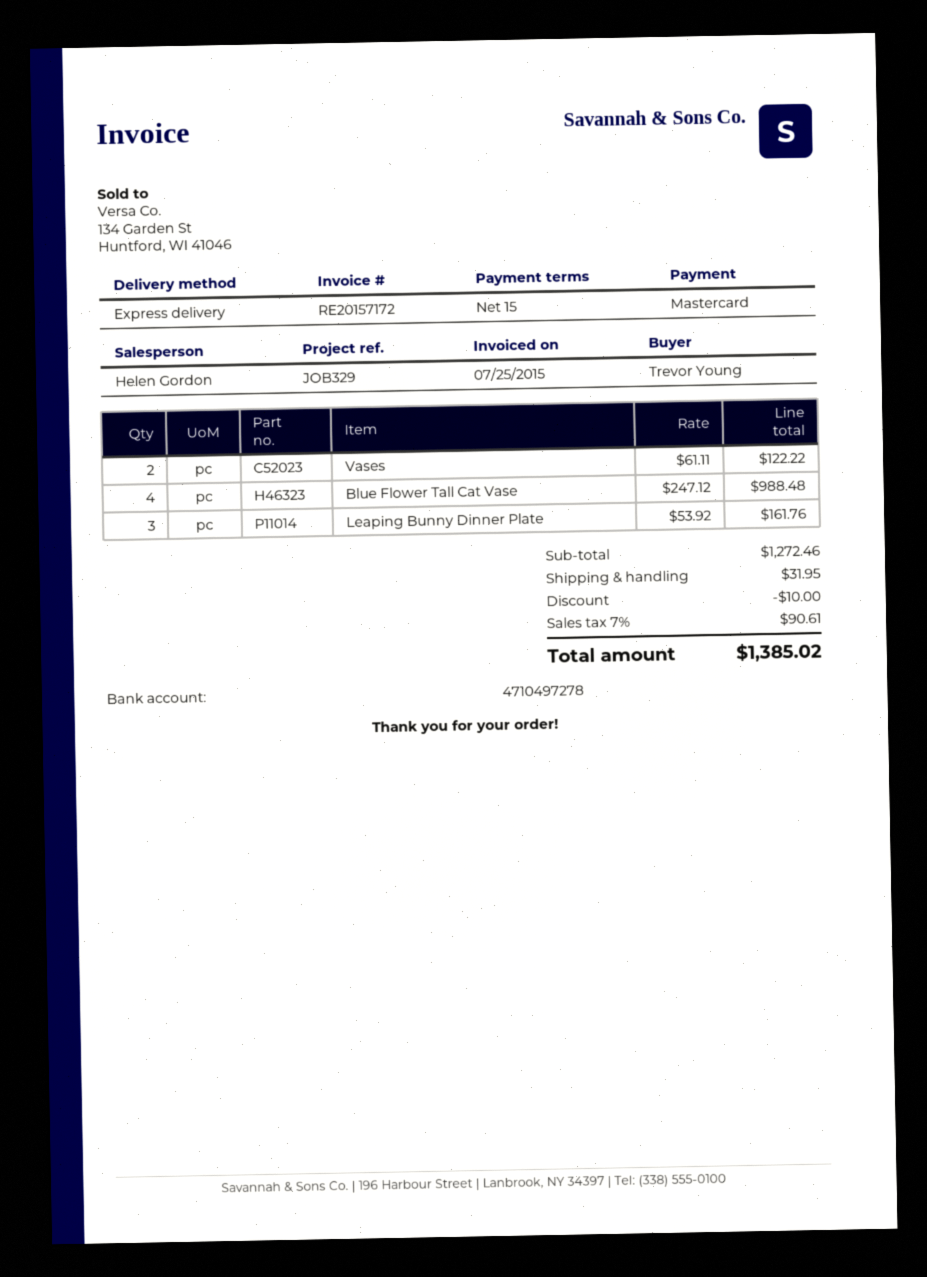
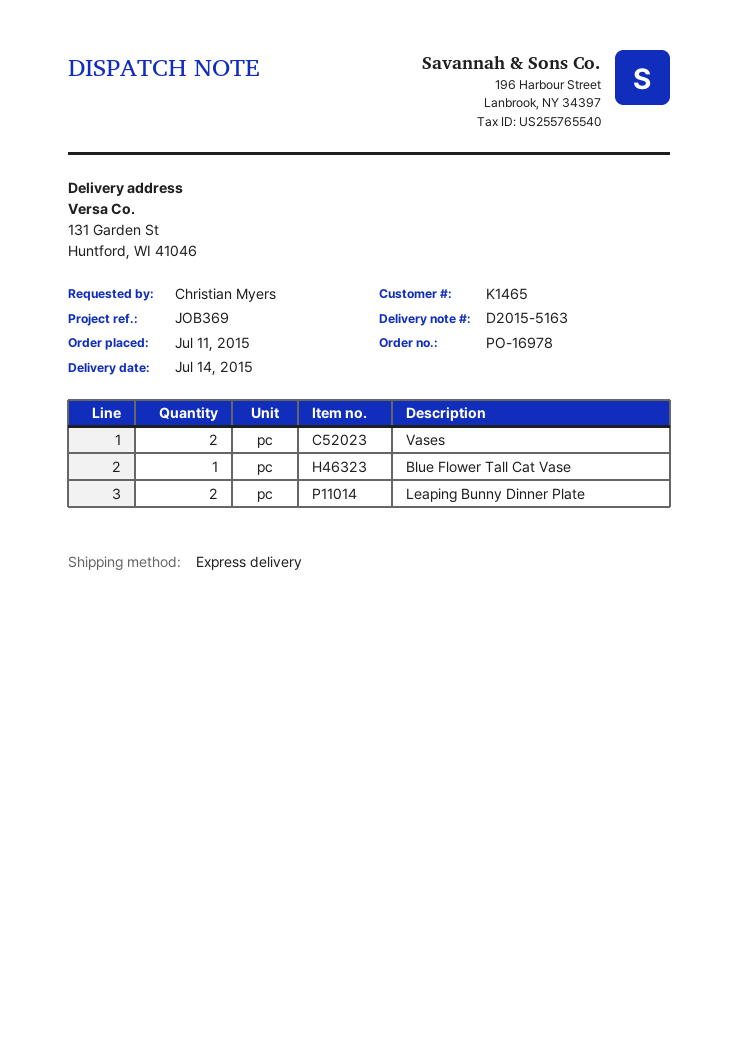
reference: JOB329 -> JOB369
ordered by: Trevor Young -> Christian Myers
Blue Flower Tall Cat Vase: 4 -> 1
Leaping Bunny Dinner Plate: 3 -> 2

